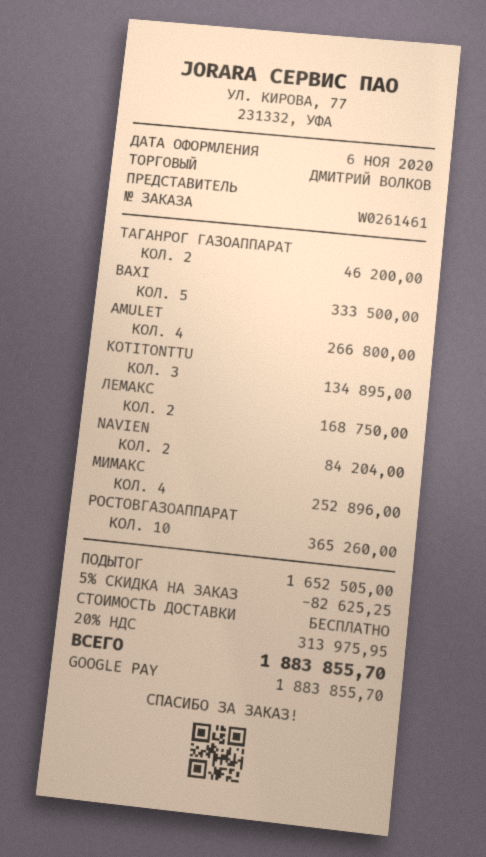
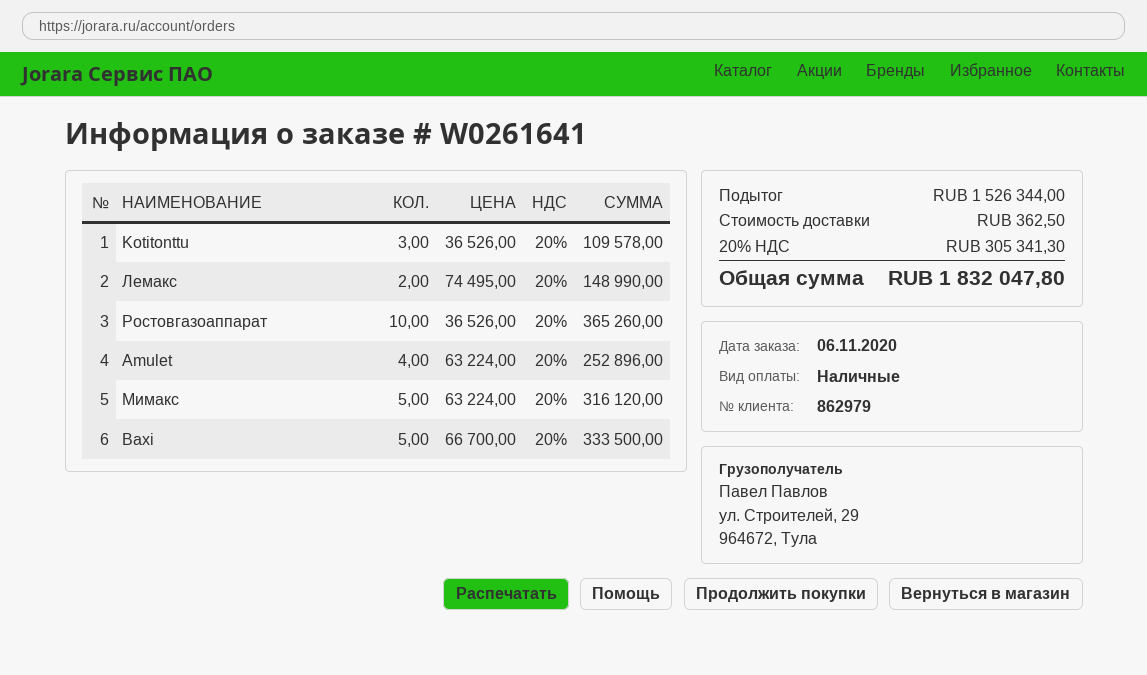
order number: W0261461 -> W0261641
payment method: Google Pay -> cash
ТАГАНРОГ ГАЗОАППАРАТ: 2 for 46200.00 -> none
AMULET: 4 for 266800.00 -> 4 for 252896.00
KOTITONTTU: 3 for 134895.00 -> 3 for 109578.00
ЛЕМАКС: 2 for 168750.00 -> 2 for 148990.00
NAVIEN: 2 for 84204.00 -> none
МИМАКС: 4 for 252896.00 -> 5 for 316120.00
subtotal: 1652505.00 -> 1526344.00
discount: 5% = 82625.25 -> none
shipping: 0.00 -> 362.50
tax: 20% = 313975.95 -> 20% = 305341.30
total: 1883855.70 -> 1832047.80

